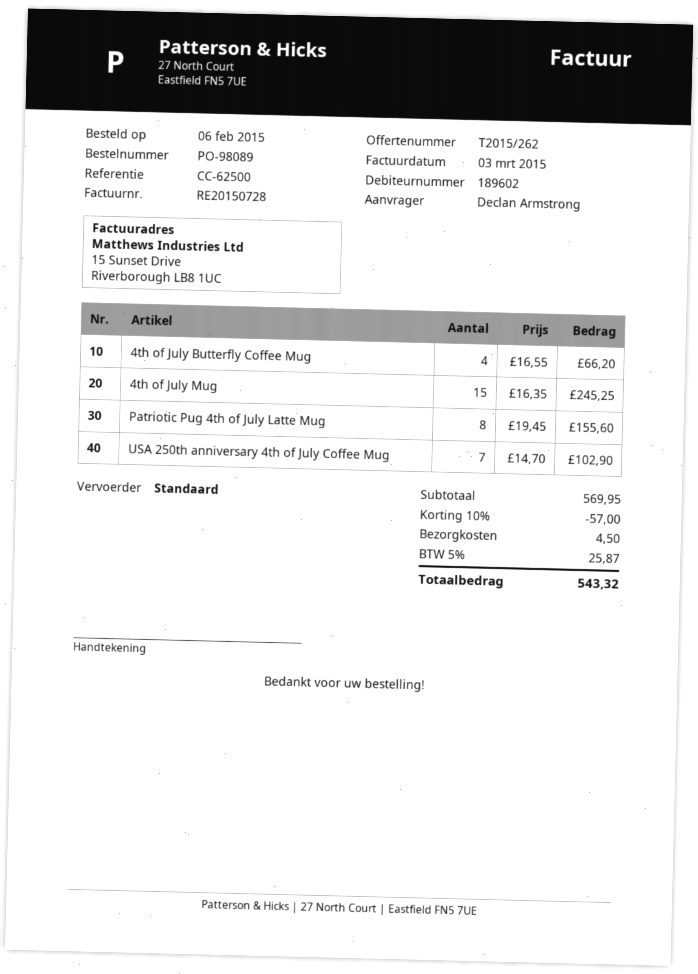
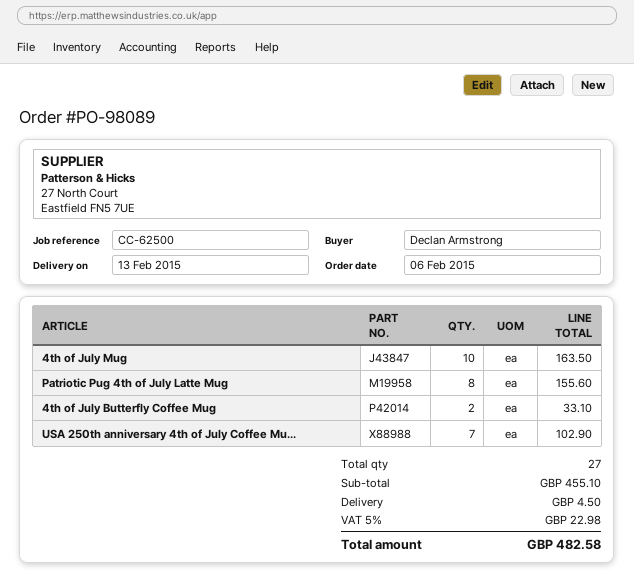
4th of July Butterfly Coffee Mug: 4 for 66.20 -> 2 for 33.10
4th of July Mug: 15 for 245.25 -> 10 for 163.50
subtotal: 569.95 -> 455.10
discount: 10% = 57.00 -> none
tax: 5% = 25.87 -> 5% = 22.98
total: 543.32 -> 482.58

